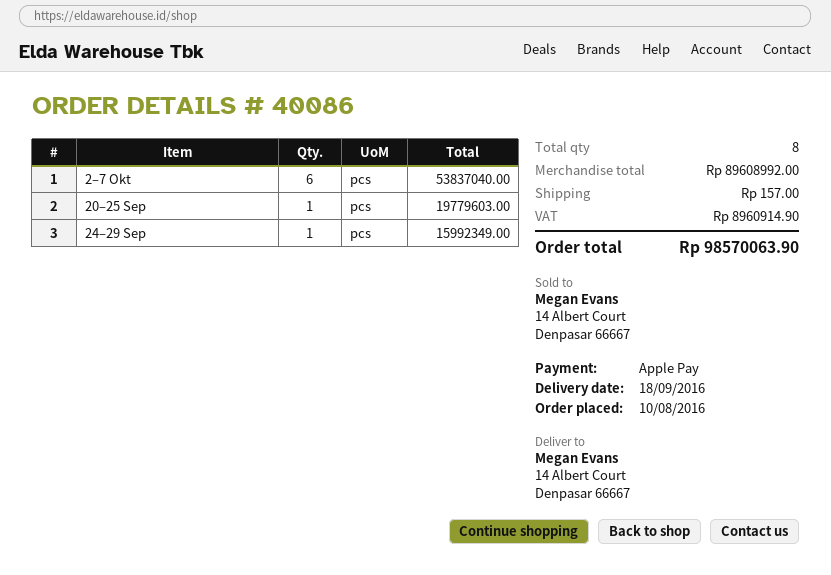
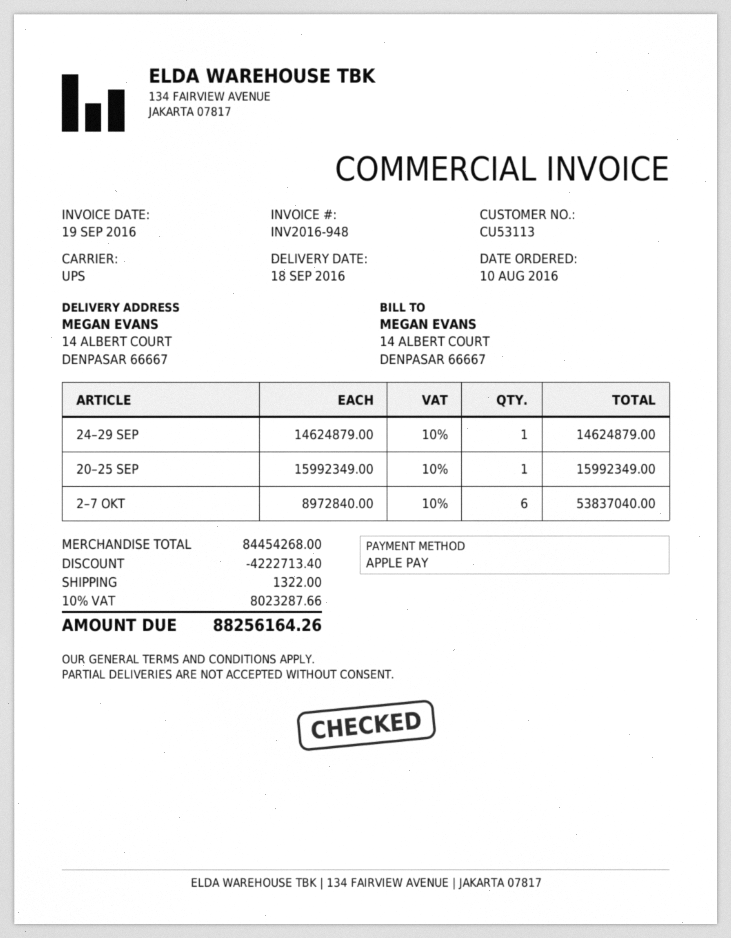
20–25 Sep: 1 for 19779603.00 -> 1 for 15992349.00
24–29 Sep: 1 for 15992349.00 -> 1 for 14624879.00
subtotal: 89608992.00 -> 84454268.00
discount: none -> 4222713.40
shipping: 157.00 -> 1322.00
tax: 8960914.90 -> 8023287.66
total: 98570063.90 -> 88256164.26

